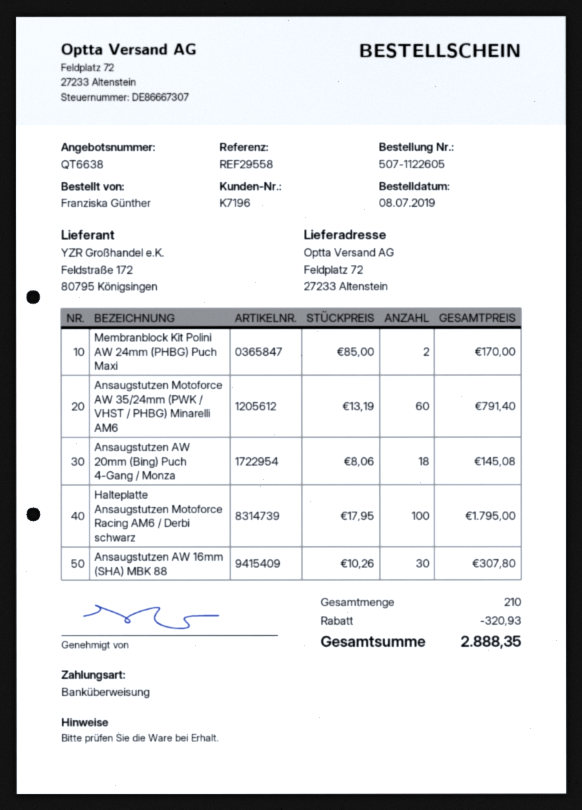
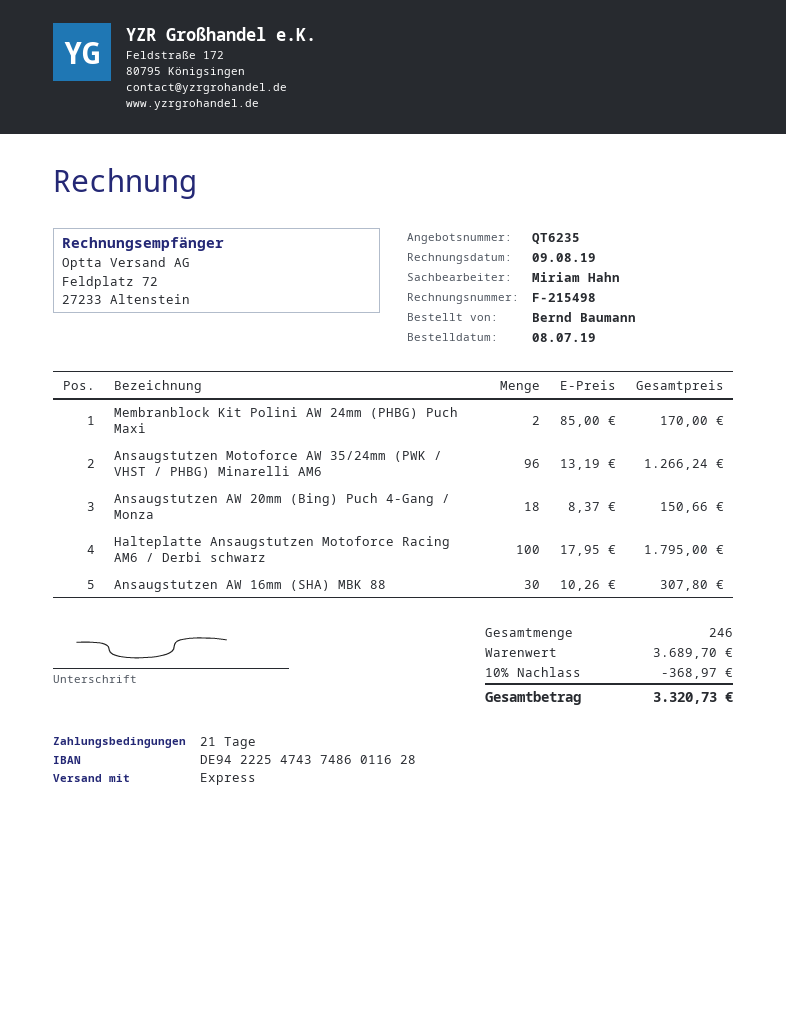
quote number: QT6638 -> QT6235
ordered by: Franziska Günther -> Bernd Baumann
Ansaugstutzen Motoforce AW 35/24mm (PWK / VHST / PHBG) Minarelli AM6: 60 x 13.19 = 791.40 -> 96 x 13.19 = 1266.24
Ansaugstutzen AW 20mm (Bing) Puch 4-Gang / Monza: 18 x 8.06 = 145.08 -> 18 x 8.37 = 150.66
total quantity: 210 -> 246
discount: 320.93 -> 368.97
total: 2888.35 -> 3320.73

